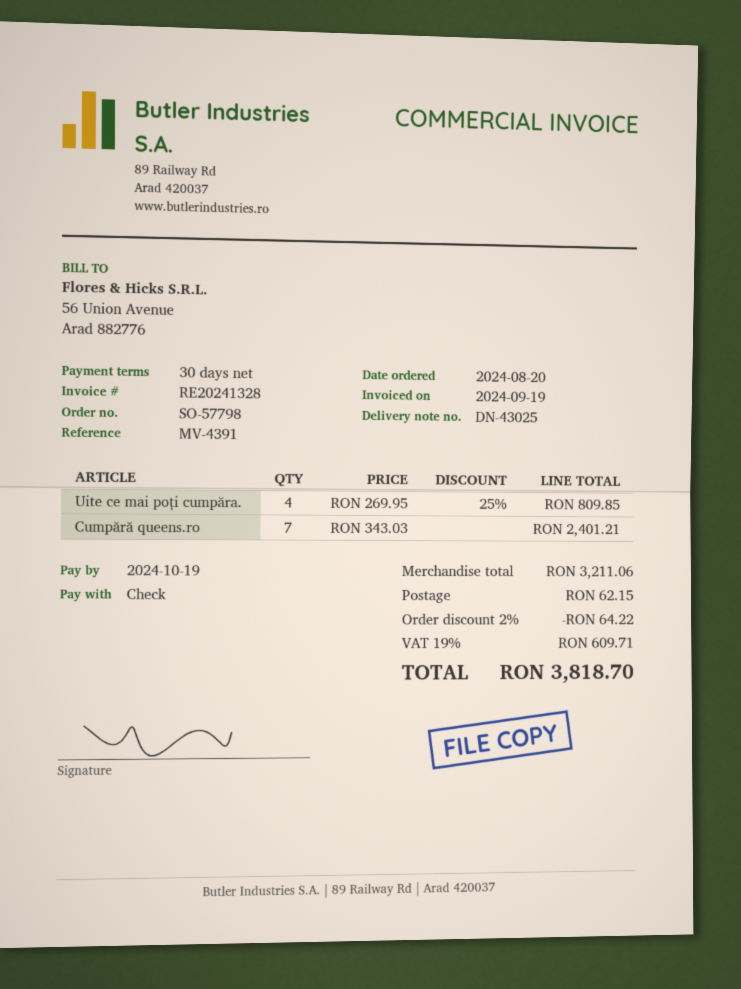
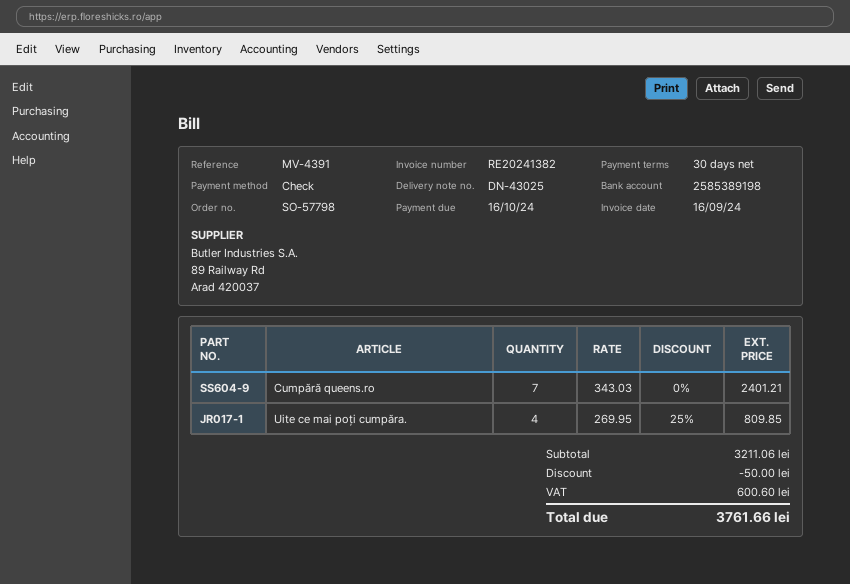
invoice number: RE20241328 -> RE20241382
invoice date: 2024-09-19 -> 2024-09-16
due date: 2024-10-19 -> 2024-10-16
discount: 64.22 -> 50.00
shipping: 62.15 -> none
tax: 609.71 -> 600.60
total: 3818.70 -> 3761.66

